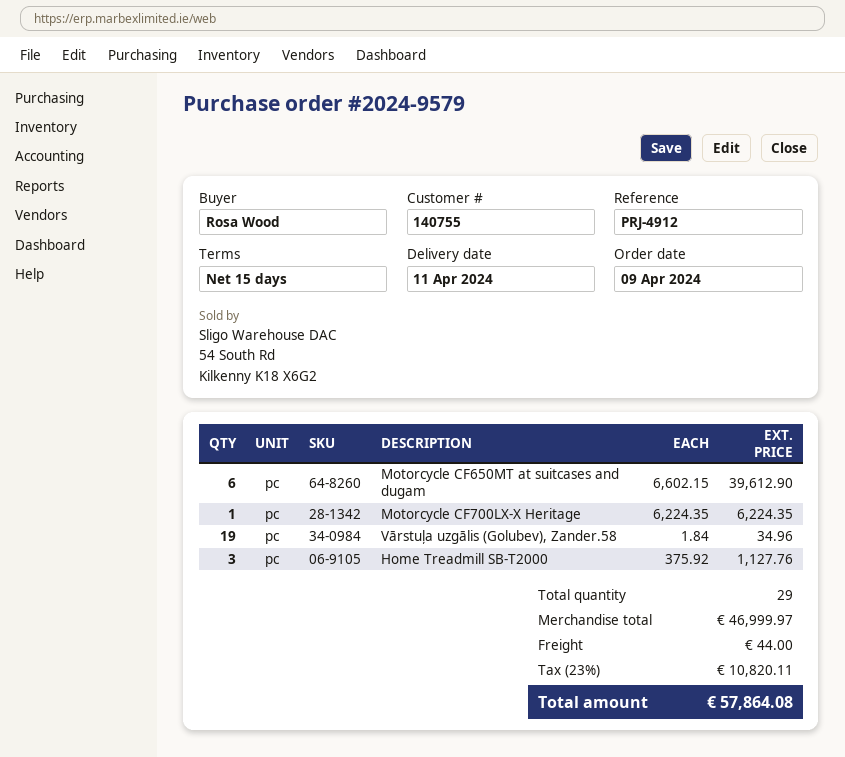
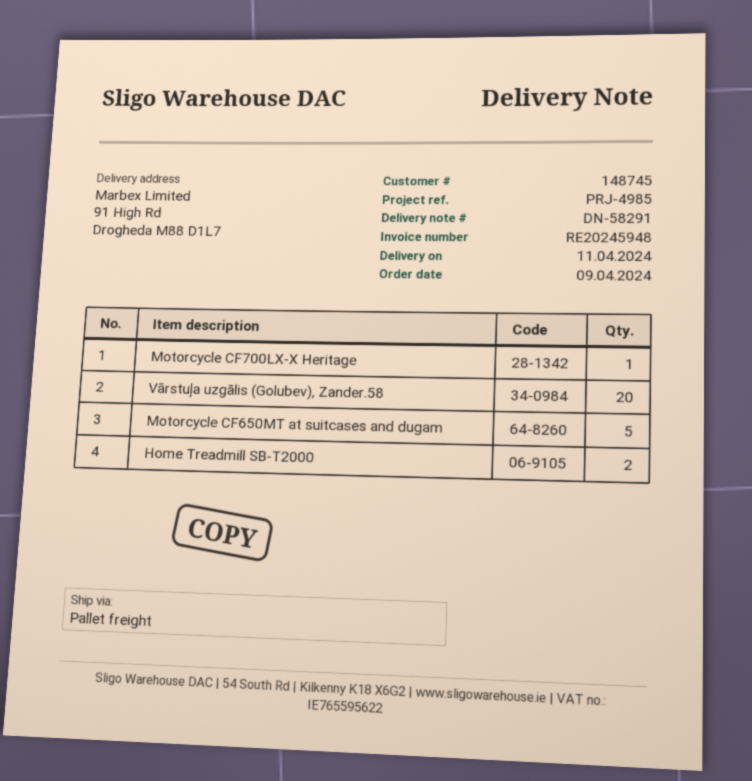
customer number: 140755 -> 148745
reference: PRJ-4912 -> PRJ-4985
Motorcycle CF650MT at suitcases and dugam: 6 -> 5
Vārstuļa uzgālis (Golubev), Zander.58: 19 -> 20
Home Treadmill SB-T2000: 3 -> 2

